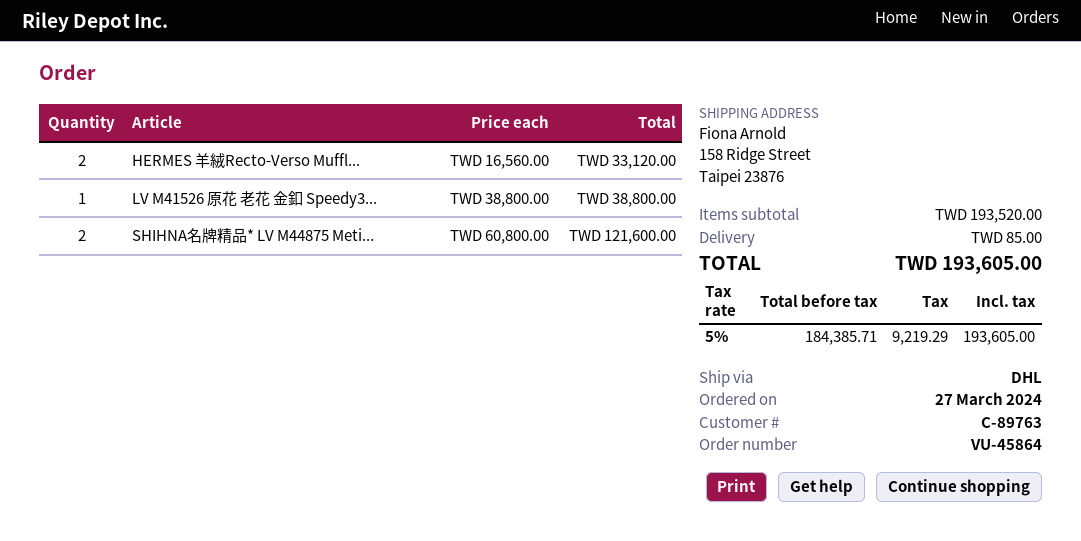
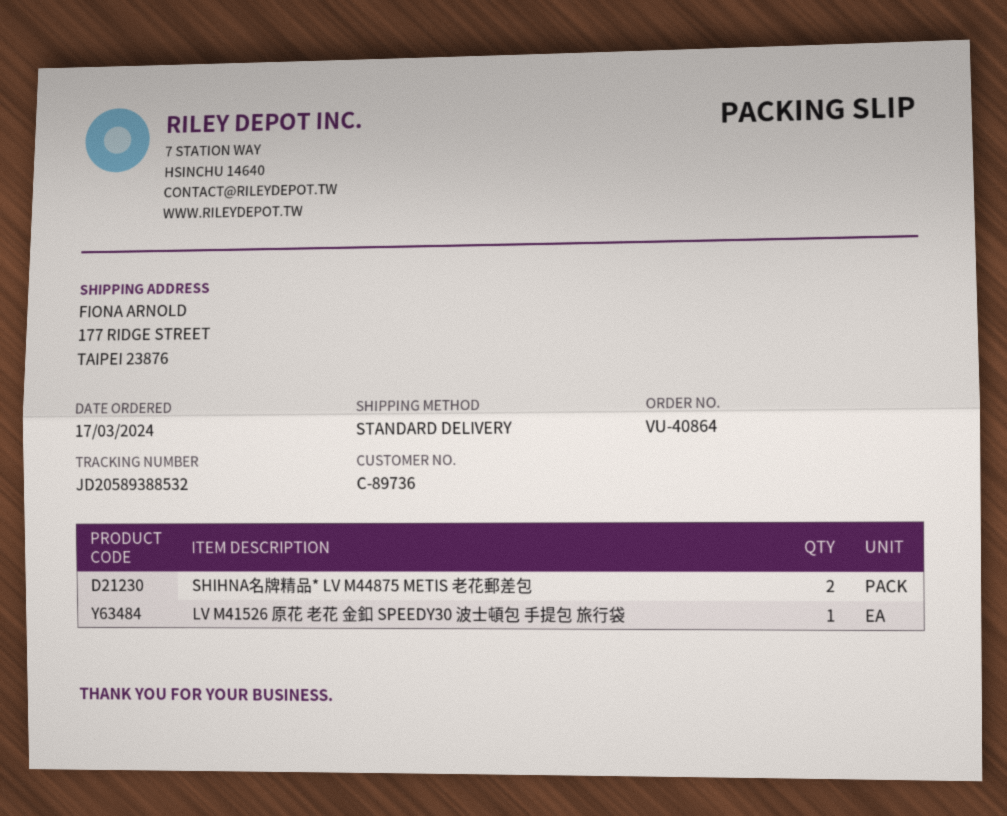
order number: VU-45864 -> VU-40864
order date: 2024-03-27 -> 2024-03-17
customer number: C-89763 -> C-89736
shipping method: DHL -> standard
ship to: 158 Ridge Street, Taipei 23876 -> 177 RIDGE STREET, TAIPEI 23876
HERMES 羊絨Recto-Verso Muffl...: 2 -> none

